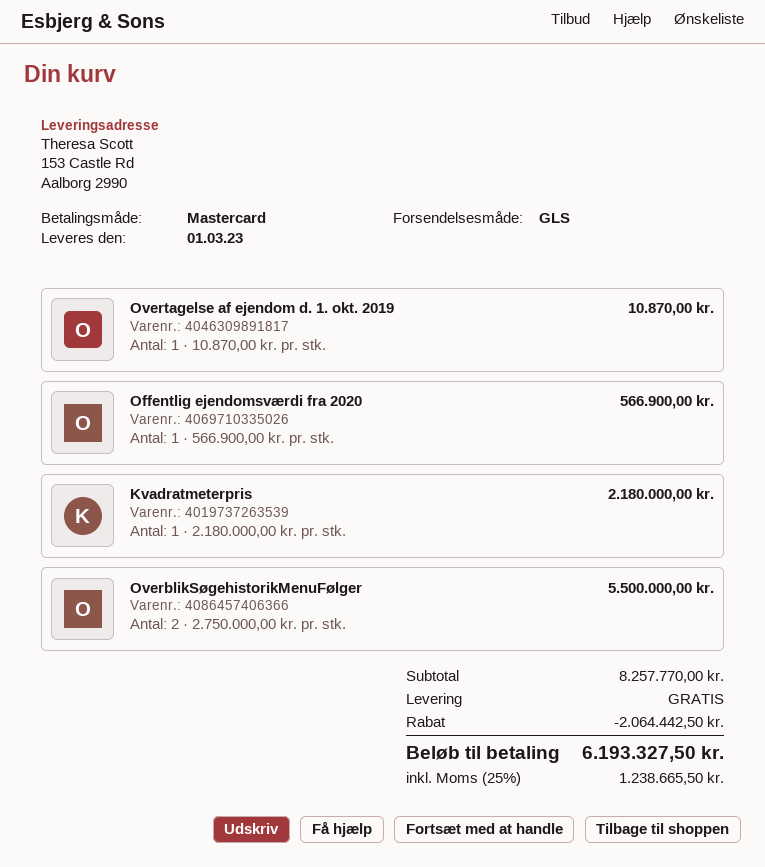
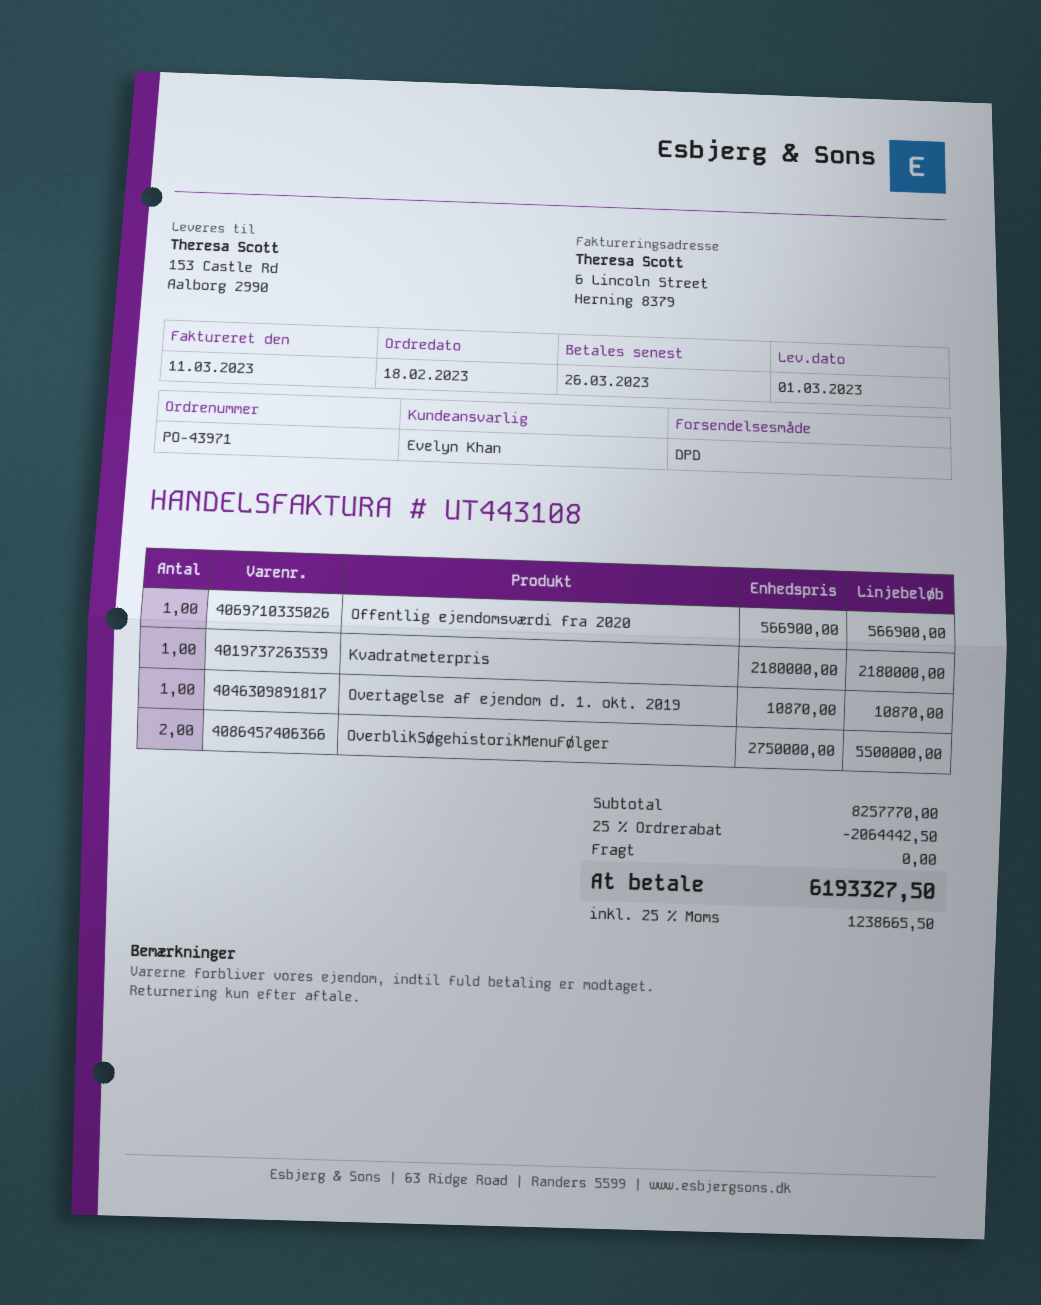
shipping method: GLS -> DPD

